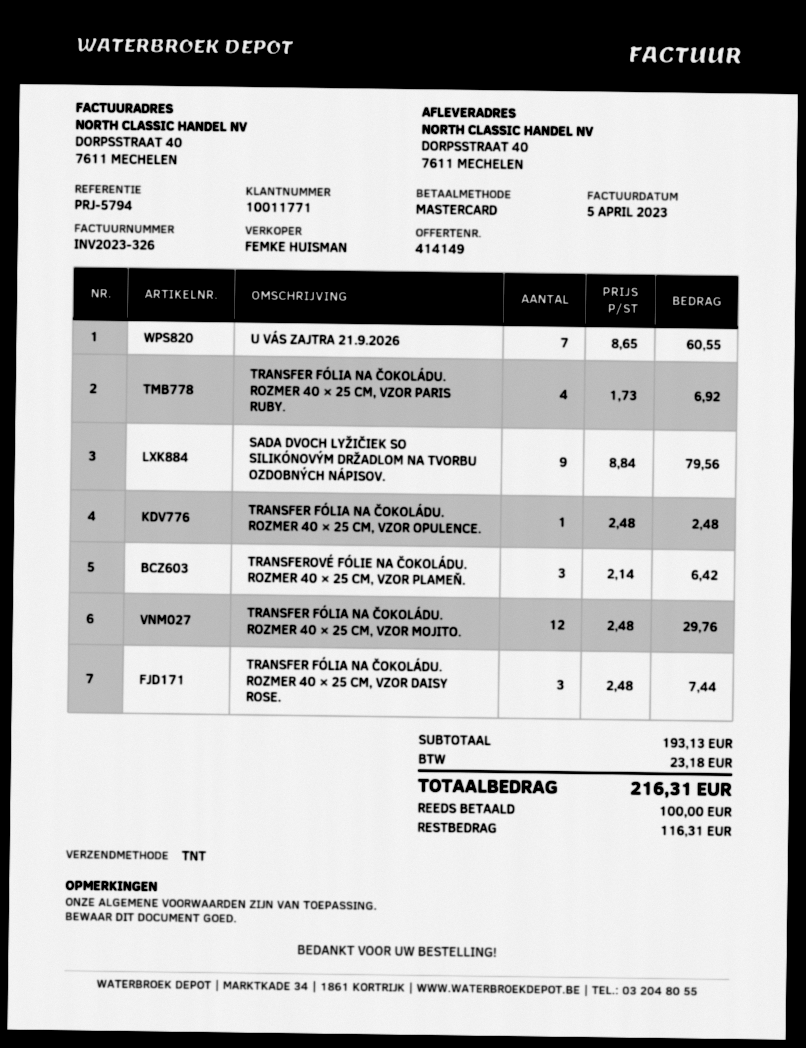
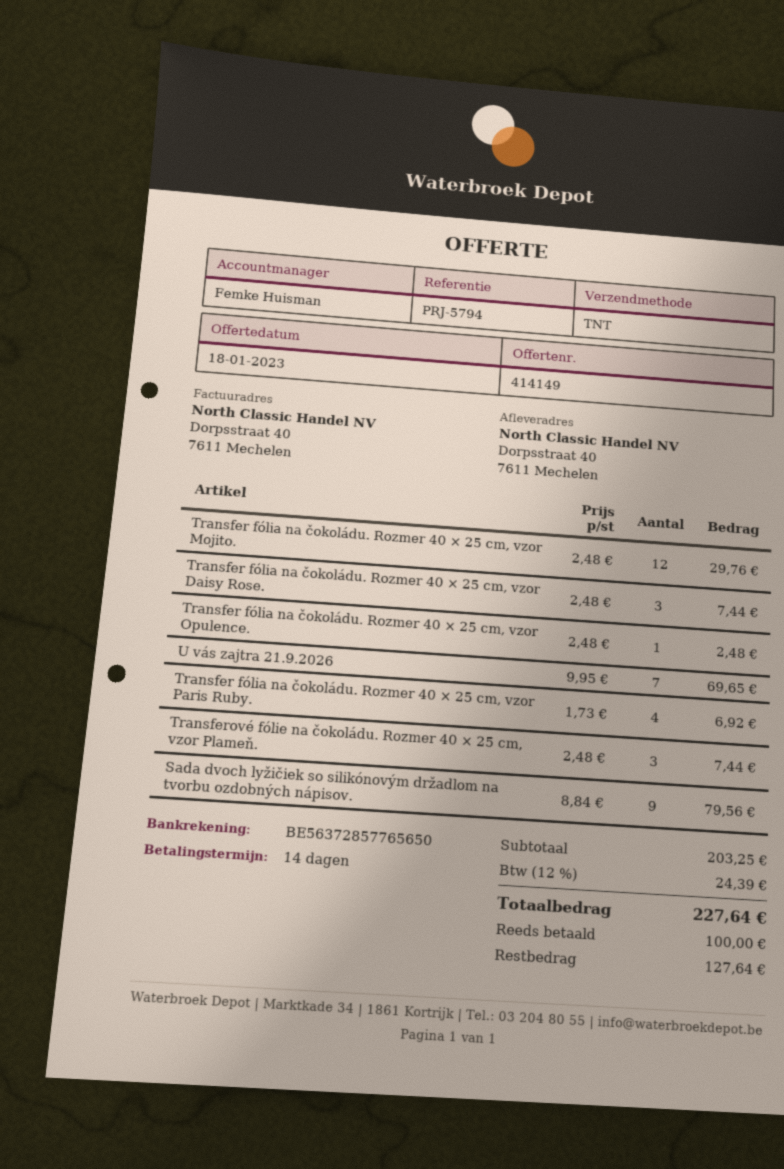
U VÁS ZAJTRA 21.9.2026: 7 x 8.65 = 60.55 -> 7 x 9.95 = 69.65
TRANSFEROVÉ FÓLIE NA ČOKOLÁDU. ROZMER 40 × 25 CM, VZOR PLAMEŇ.: 3 x 2.14 = 6.42 -> 3 x 2.48 = 7.44
subtotal: 193.13 -> 203.25
tax: 23.18 -> 24.39
total: 216.31 -> 227.64
balance: 116.31 -> 127.64

